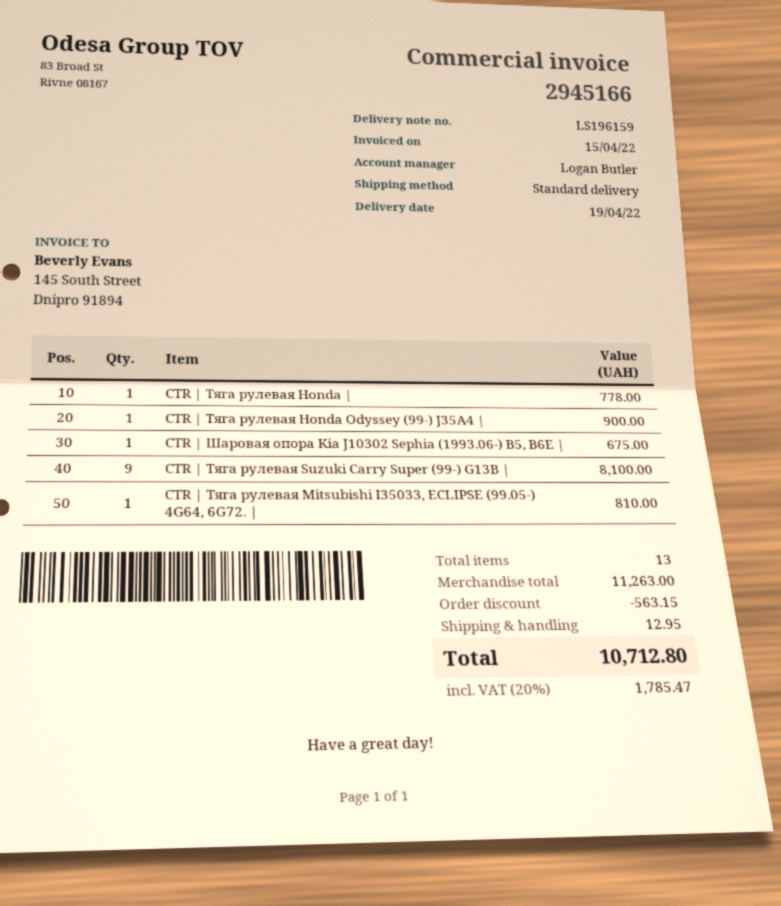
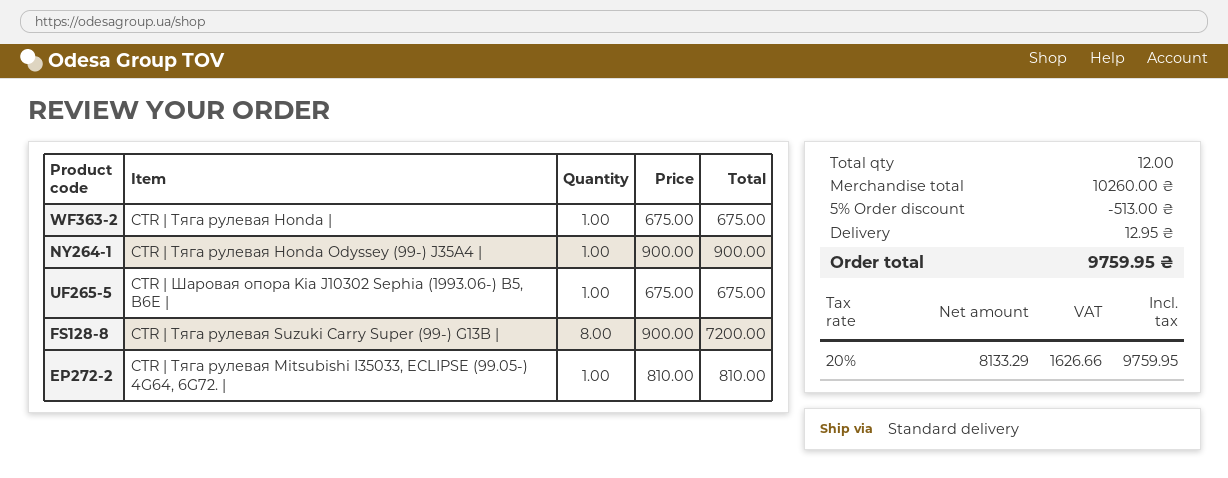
CTR | Тяга рулевая Honda |: 1 for 778.00 -> 1 for 675.00
CTR | Тяга рулевая Suzuki Carry Super (99-) G13B |: 9 for 8100.00 -> 8 for 7200.00
total quantity: 13 -> 12
subtotal: 11263.00 -> 10260.00
discount: 563.15 -> 513.00
tax: 20% = 1785.47 -> 20% = 1626.66
total: 10712.80 -> 9759.95

